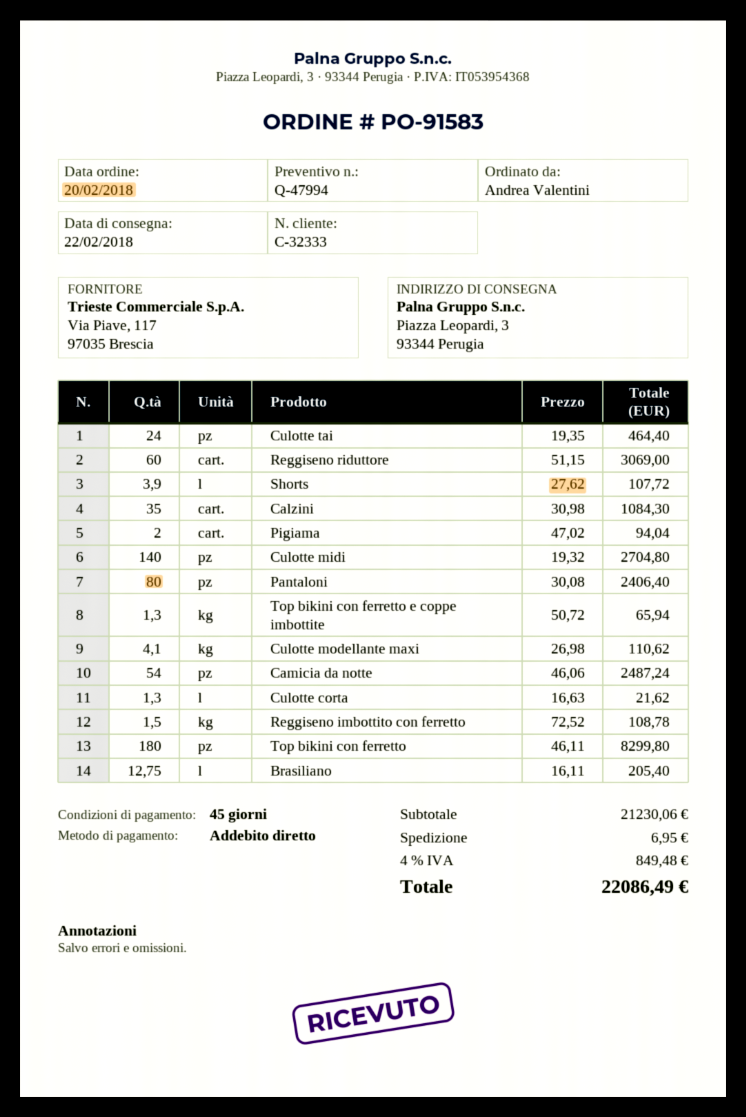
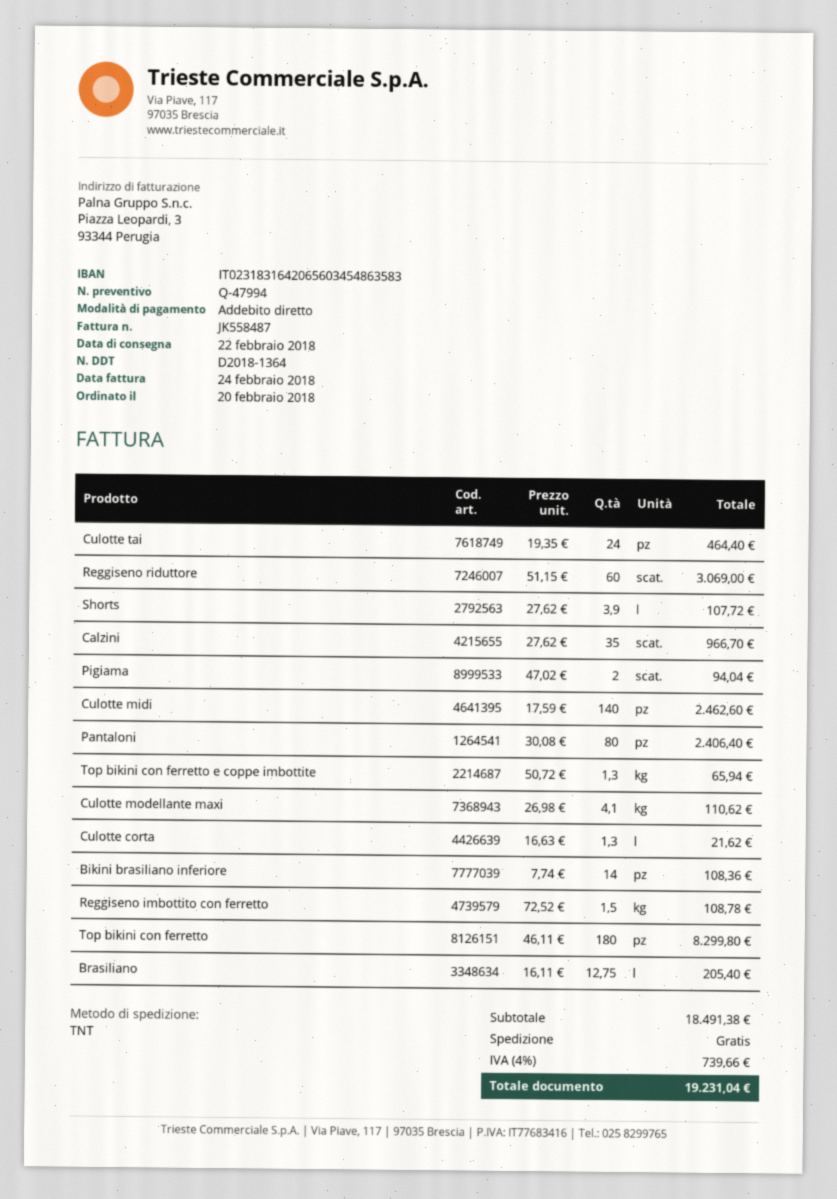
Calzini: 35 x 30.98 = 1084.30 -> 35 x 27.62 = 966.70
Culotte midi: 140 x 19.32 = 2704.80 -> 140 x 17.59 = 2462.60
Camicia da notte: 54 x 46.06 = 2487.24 -> none
Bikini brasiliano inferiore: none -> 14 x 7.74 = 108.36
subtotal: 21230.06 -> 18491.38
shipping: 6.95 -> 0.00
tax: 4% = 849.48 -> 4% = 739.66
total: 22086.49 -> 19231.04

